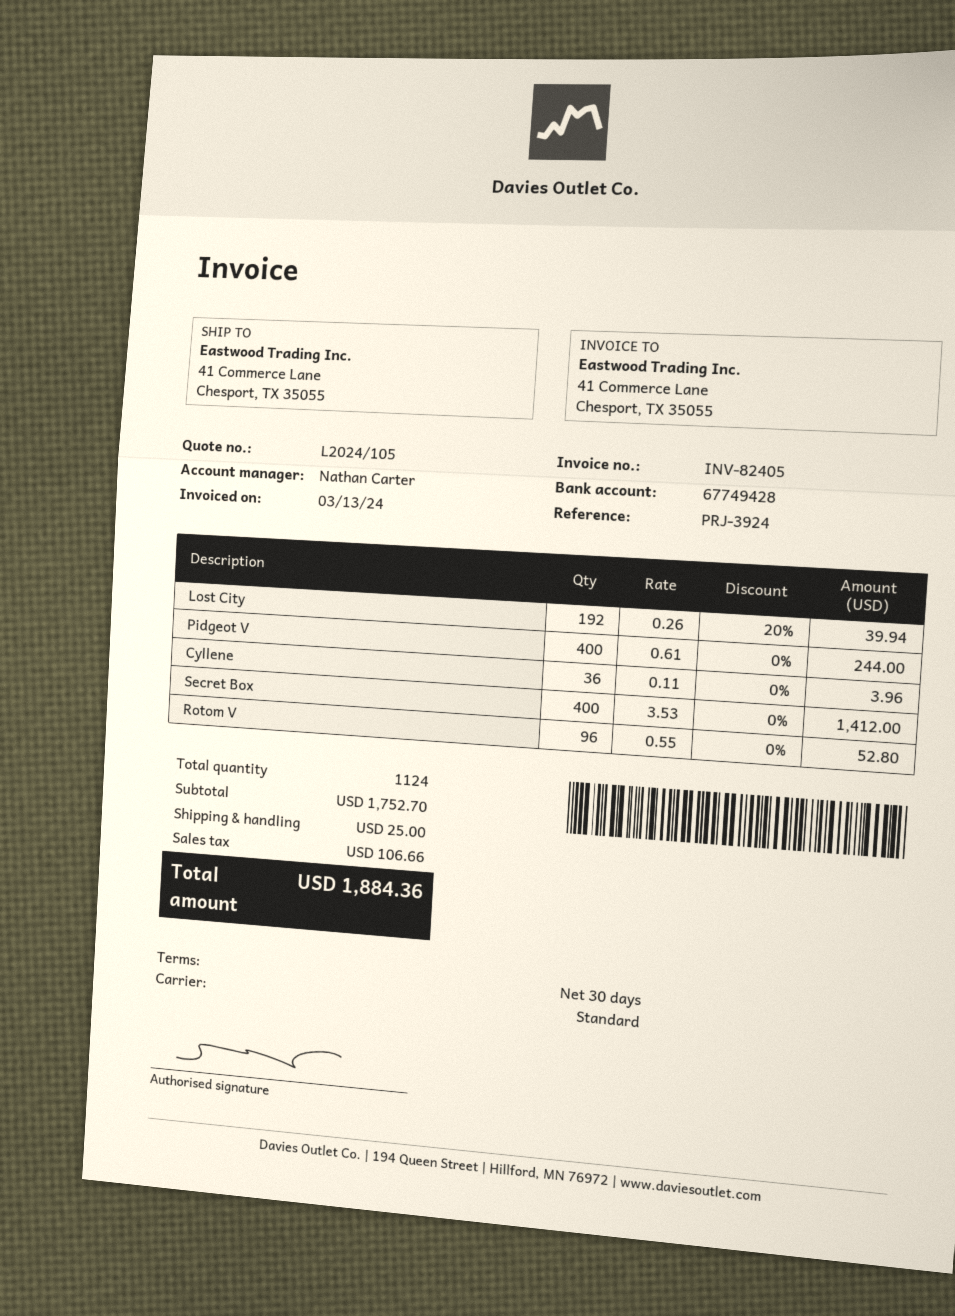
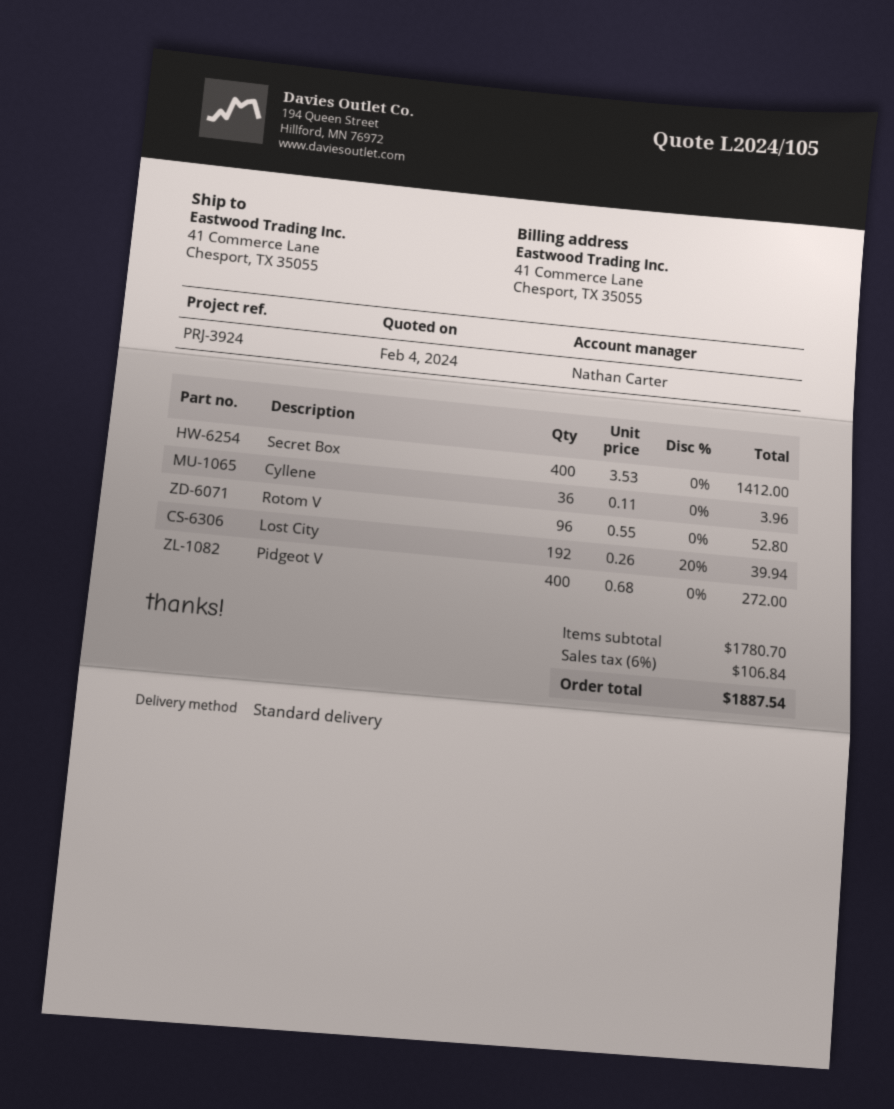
Pidgeot V: 400 x 0.61 = 244.00 -> 400 x 0.68 = 272.00
subtotal: 1752.70 -> 1780.70
shipping: 25.00 -> none
tax: 106.66 -> 106.84
total: 1884.36 -> 1887.54

